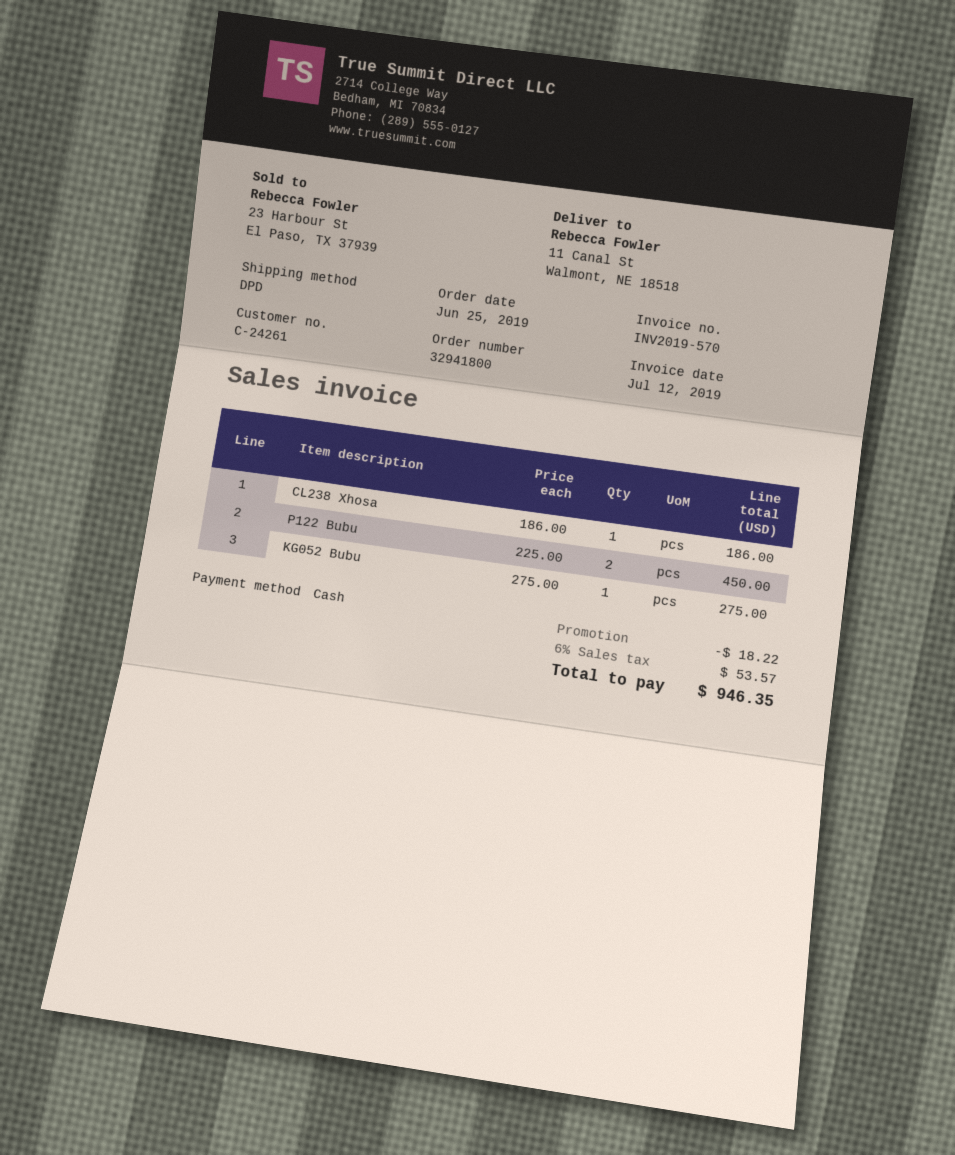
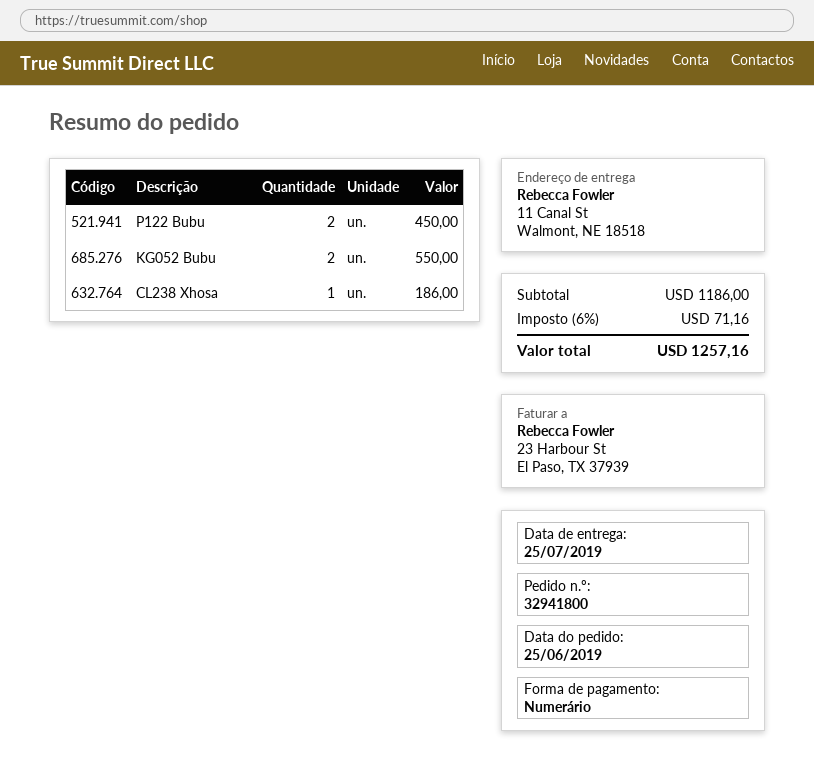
KG052 Bubu: 1 for 275.00 -> 2 for 550.00
discount: 18.22 -> none
tax: 6% = 53.57 -> 6% = 71.16
total: 946.35 -> 1257.16

